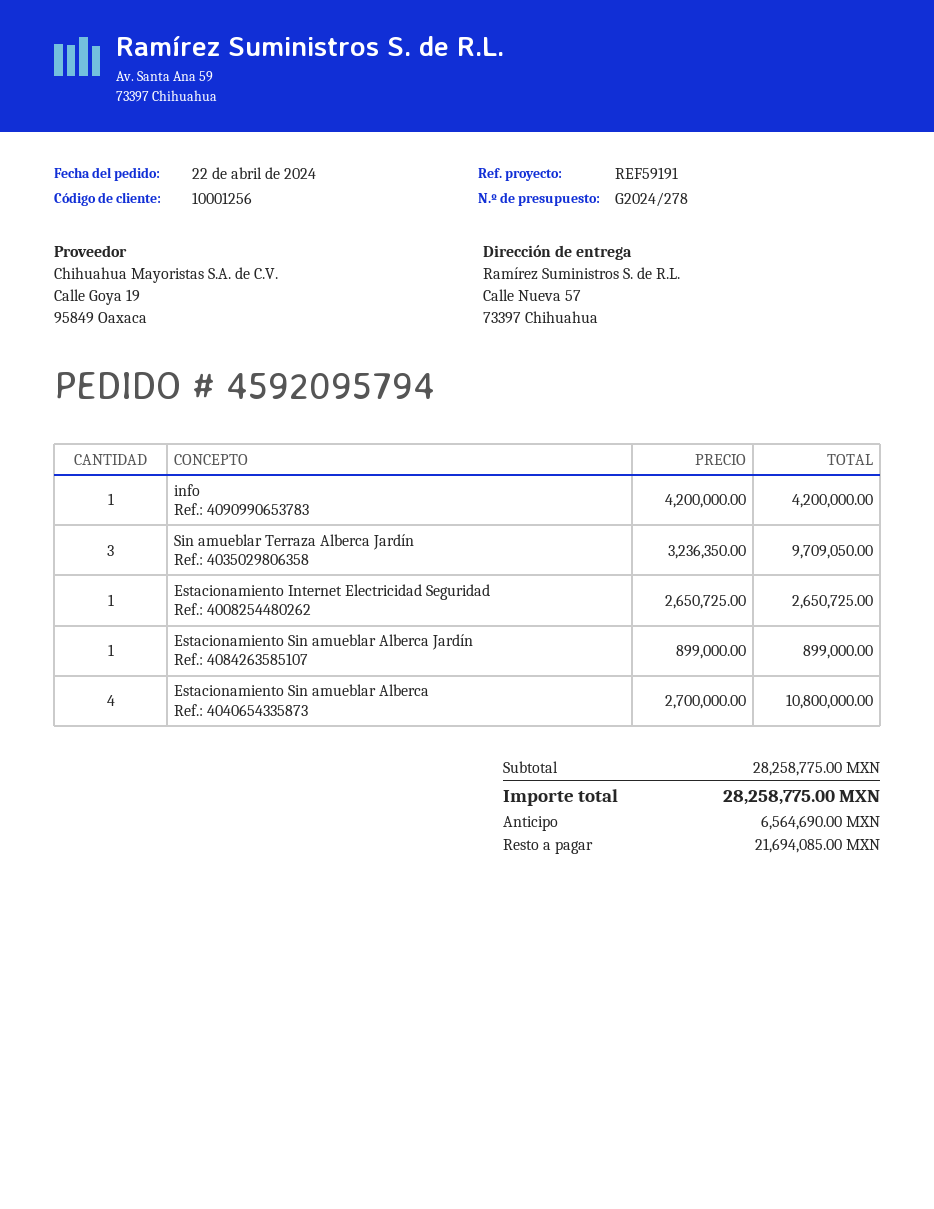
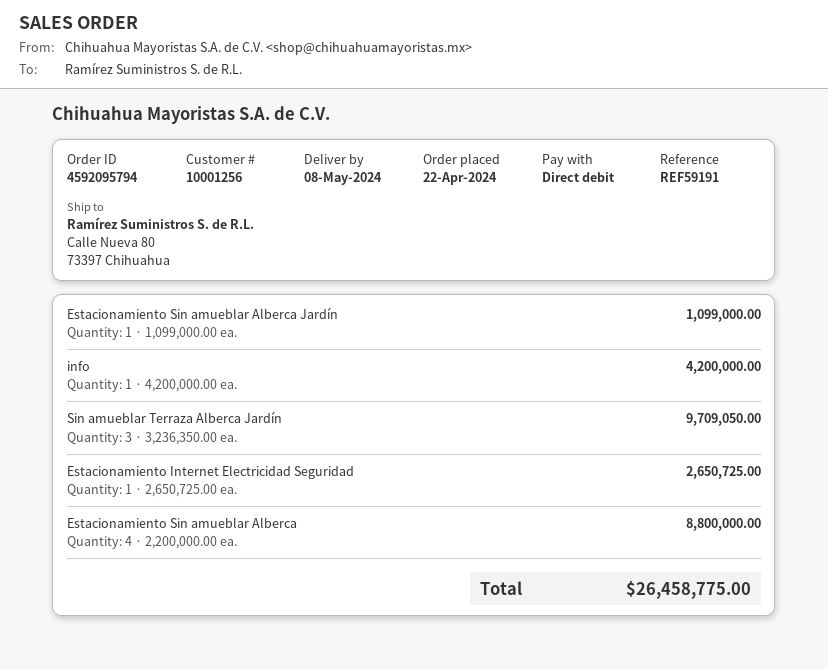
ship to: Calle Nueva 57, 73397 Chihuahua -> Calle Nueva 80, 73397 Chihuahua
Estacionamiento Sin amueblar Alberca Jardín: 1 x 899000.00 = 899000.00 -> 1 x 1099000.00 = 1099000.00
Estacionamiento Sin amueblar Alberca: 4 x 2700000.00 = 10800000.00 -> 4 x 2200000.00 = 8800000.00
total: 28258775.00 -> 26458775.00

